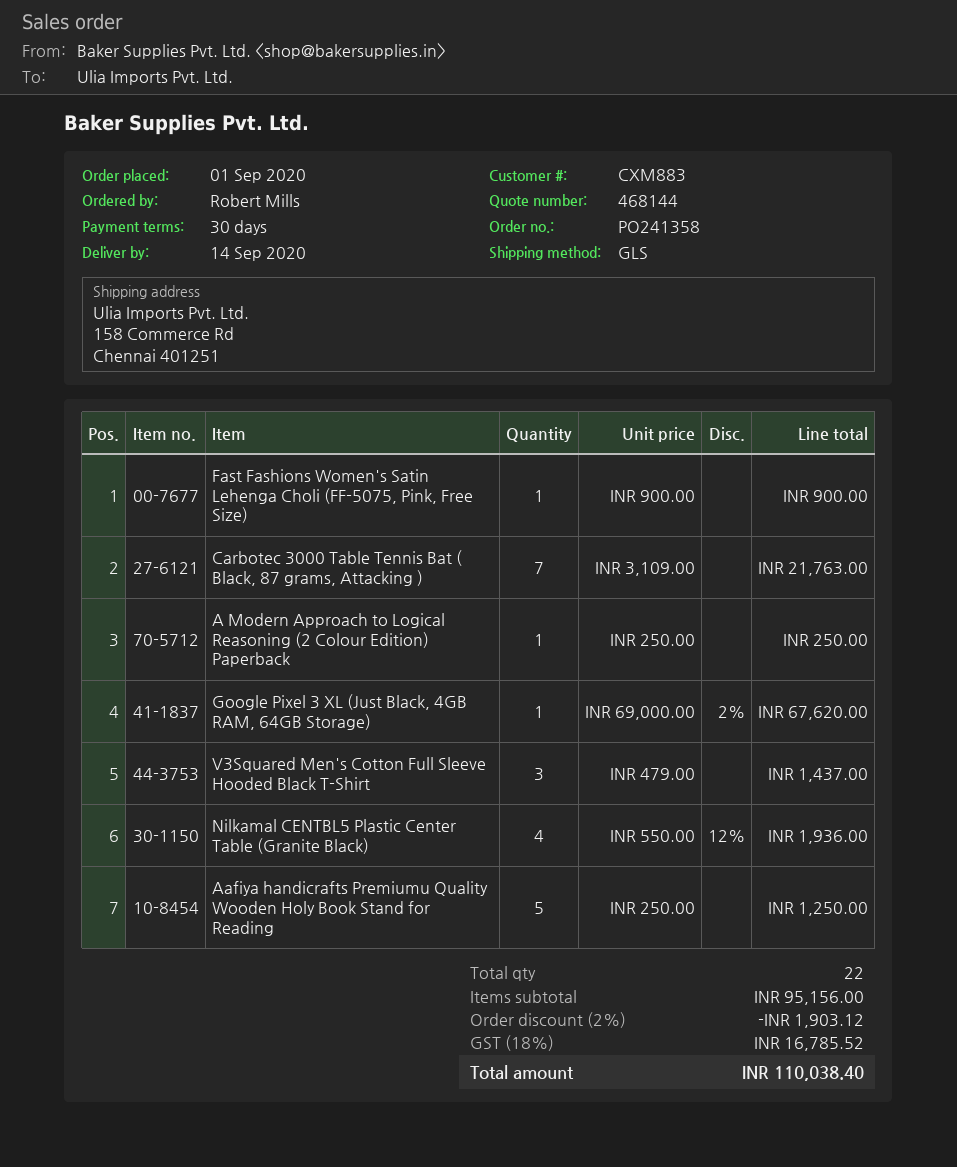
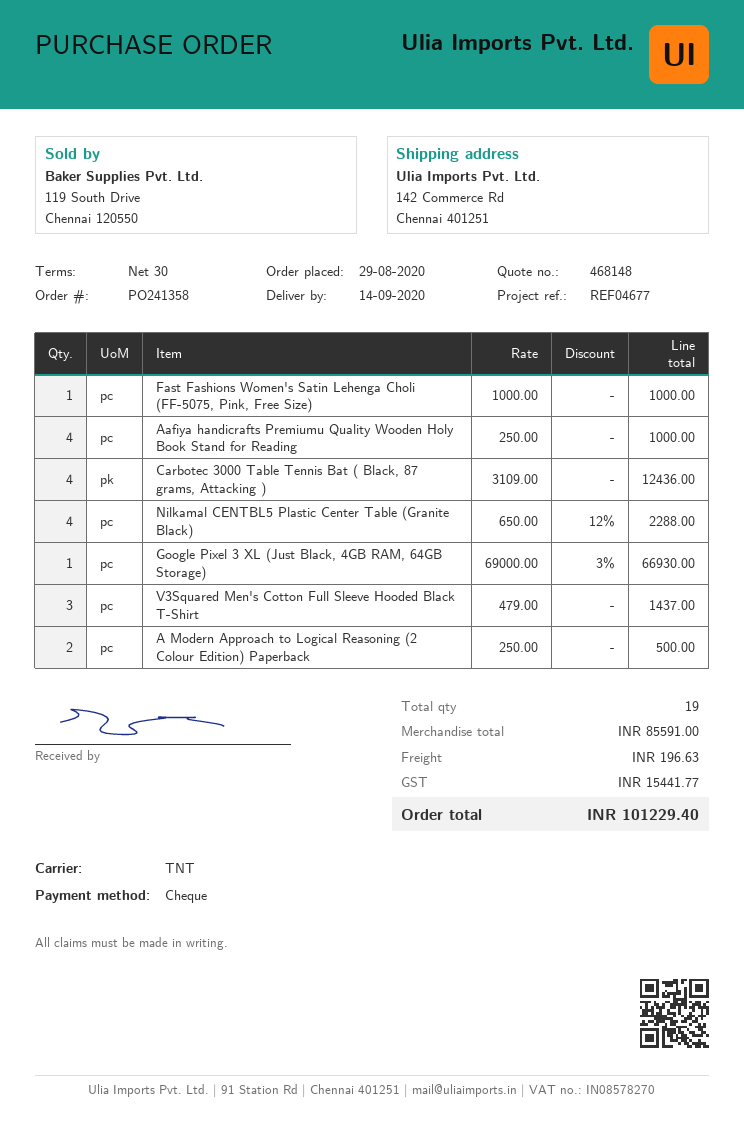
quote number: 468144 -> 468148
order date: 2020-09-01 -> 2020-08-29
shipping method: GLS -> TNT
ship to: 158 Commerce Rd, Chennai 401251 -> 142 Commerce Rd, Chennai 401251
Fast Fashions Women's Satin Lehenga Choli (FF-5075, Pink, Free Size): 1 x 900.00 = 900.00 -> 1 x 1000.00 = 1000.00
Carbotec 3000 Table Tennis Bat ( Black, 87 grams, Attacking ): 7 x 3109.00 = 21763.00 -> 4 x 3109.00 = 12436.00
A Modern Approach to Logical Reasoning (2 Colour Edition) Paperback: 1 x 250.00 = 250.00 -> 2 x 250.00 = 500.00
Google Pixel 3 XL (Just Black, 4GB RAM, 64GB Storage): 1 x 69000.00 - 2% = 67620.00 -> 1 x 69000.00 - 3% = 66930.00
Nilkamal CENTBL5 Plastic Center Table (Granite Black): 4 x 550.00 - 12% = 1936.00 -> 4 x 650.00 - 12% = 2288.00
Aafiya handicrafts Premiumu Quality Wooden Holy Book Stand for Reading: 5 x 250.00 = 1250.00 -> 4 x 250.00 = 1000.00
total quantity: 22 -> 19
subtotal: 95156.00 -> 85591.00
discount: 2% = 1903.12 -> none
shipping: none -> 196.63
tax: 16785.52 -> 15441.77
total: 110038.40 -> 101229.40

